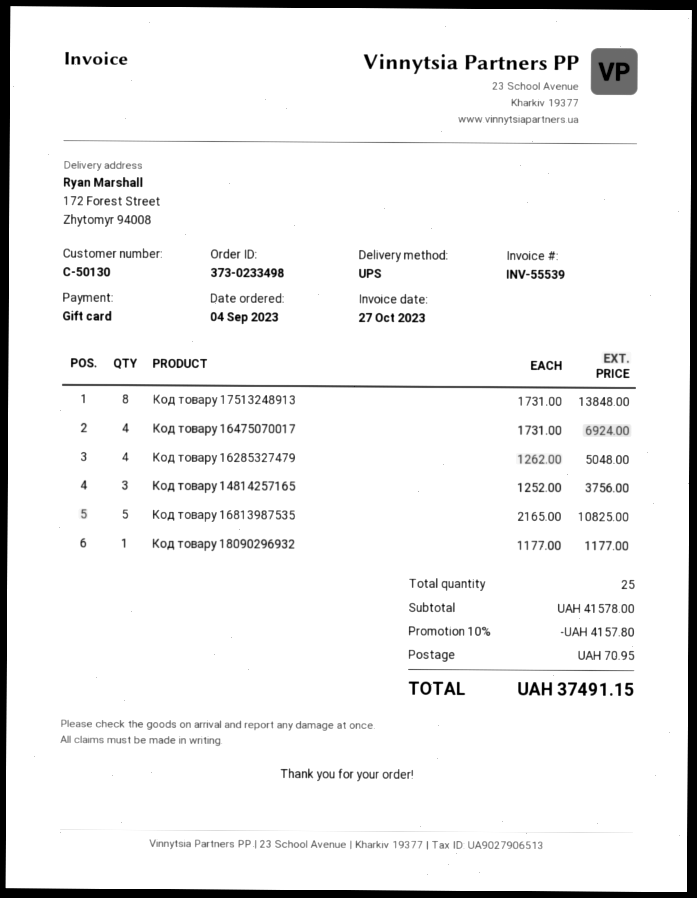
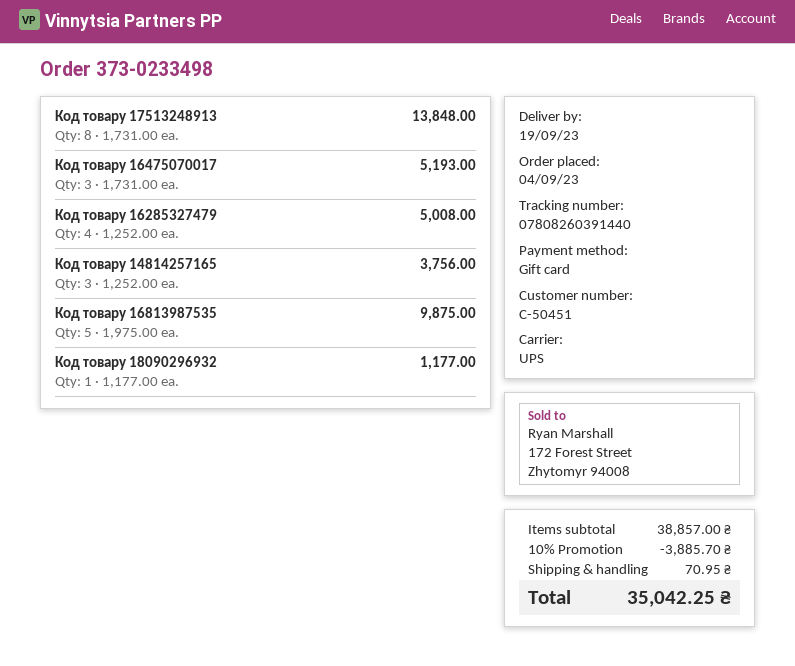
customer number: C-50130 -> C-50451
Код товару 16475070017: 4 x 1731.00 = 6924.00 -> 3 x 1731.00 = 5193.00
Код товару 16285327479: 4 x 1262.00 = 5048.00 -> 4 x 1252.00 = 5008.00
Код товару 16813987535: 5 x 2165.00 = 10825.00 -> 5 x 1975.00 = 9875.00
subtotal: 41578.00 -> 38857.00
discount: 10% = 4157.80 -> 10% = 3885.70
total: 37491.15 -> 35042.25

